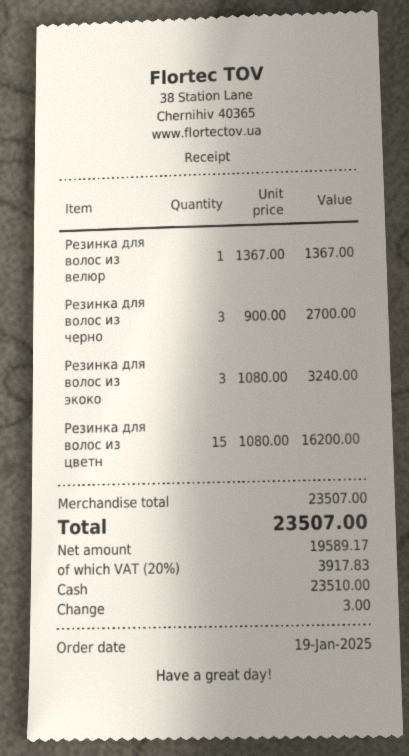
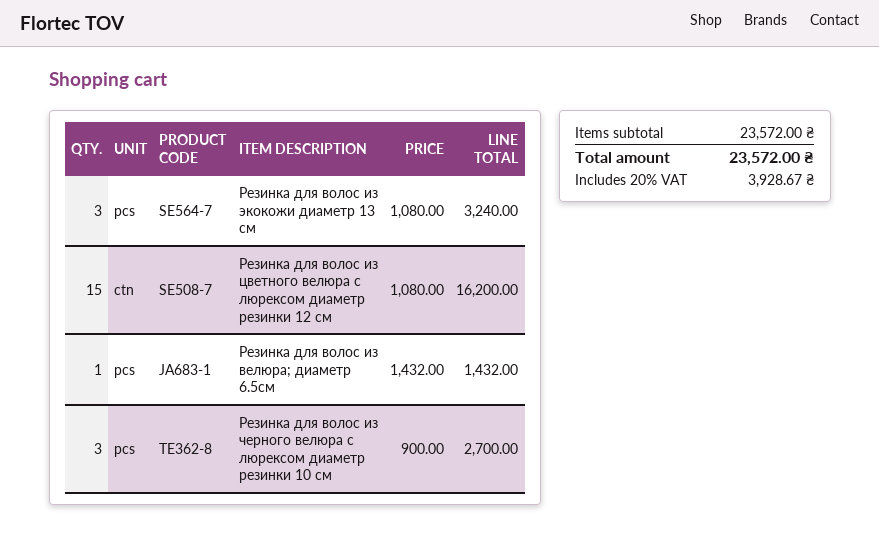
Резинка для волос из велюр: 1 x 1367.00 = 1367.00 -> 1 x 1432.00 = 1432.00
subtotal: 23507.00 -> 23572.00
tax: 20% = 3917.83 -> 20% = 3928.67
total: 23507.00 -> 23572.00

